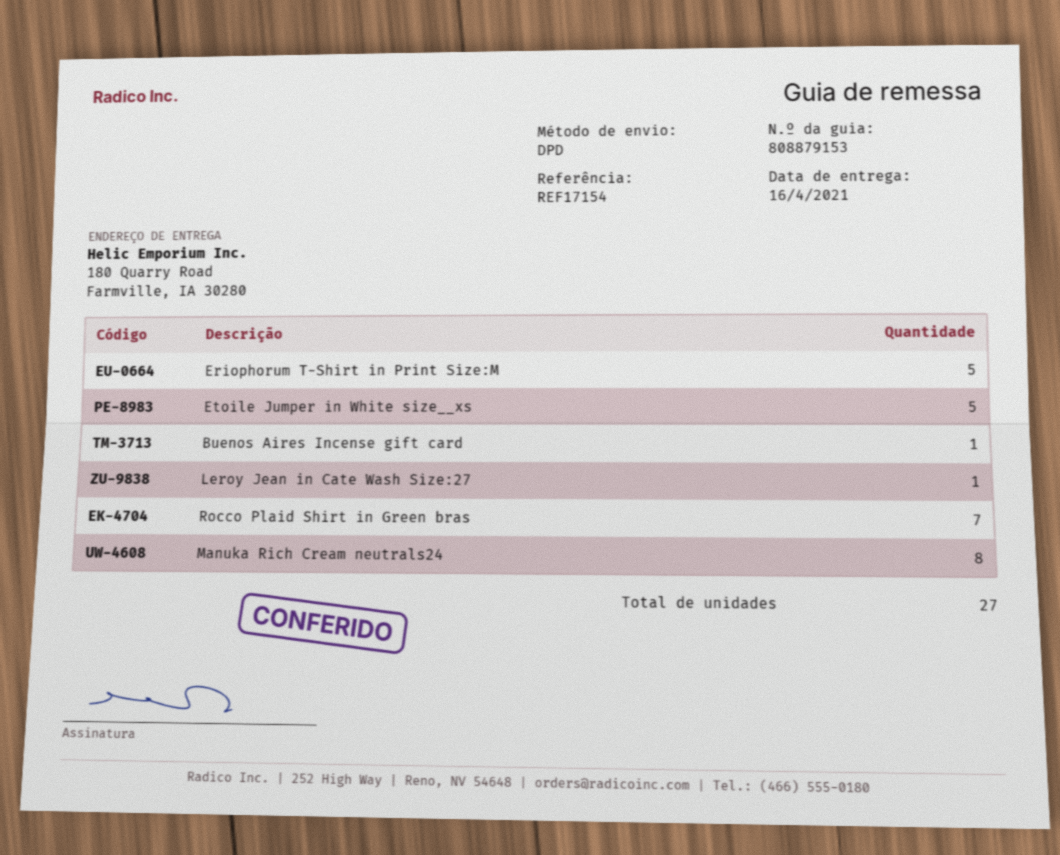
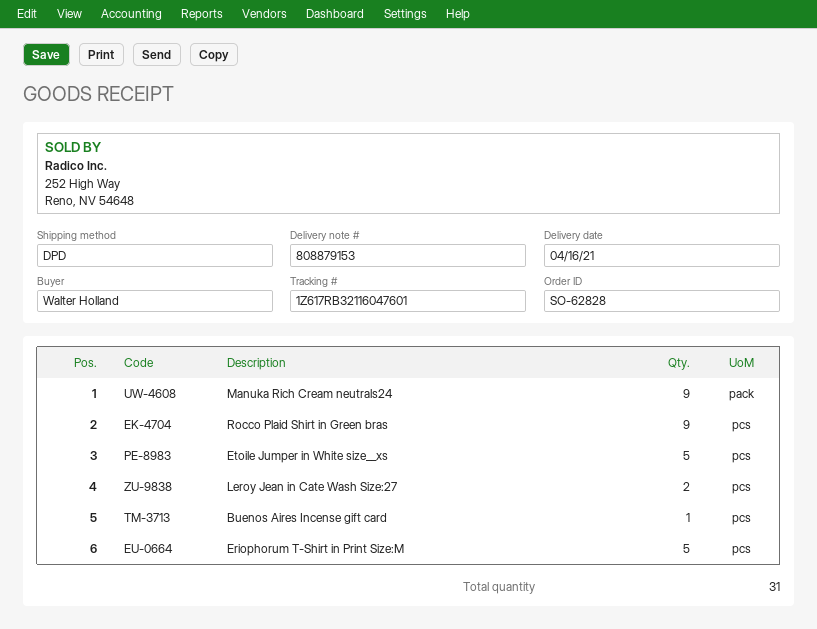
Leroy Jean in Cate Wash Size:27: 1 -> 2
Rocco Plaid Shirt in Green bras: 7 -> 9
Manuka Rich Cream neutrals24: 8 -> 9
total quantity: 27 -> 31

